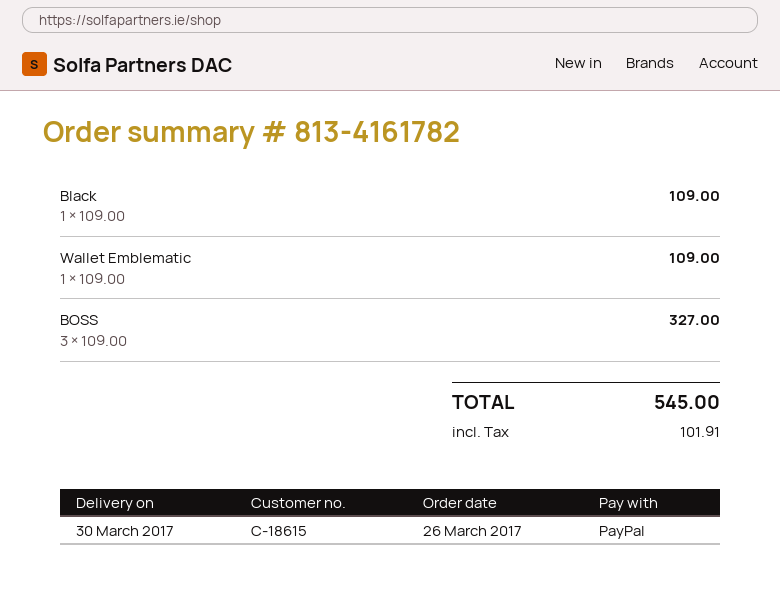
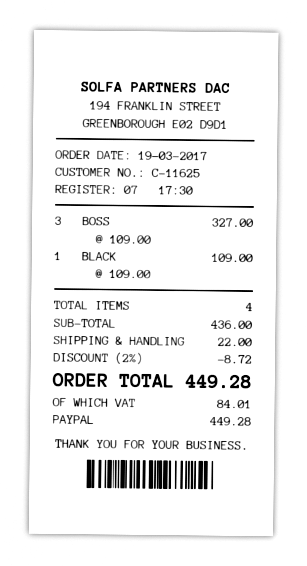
order date: 2017-03-26 -> 2017-03-19
customer number: C-18615 -> C-11625
Wallet Emblematic: 1 x 109.00 = 109.00 -> none
discount: none -> 2% = 8.72
shipping: none -> 22.00
tax: 101.91 -> 84.01
total: 545.00 -> 449.28

